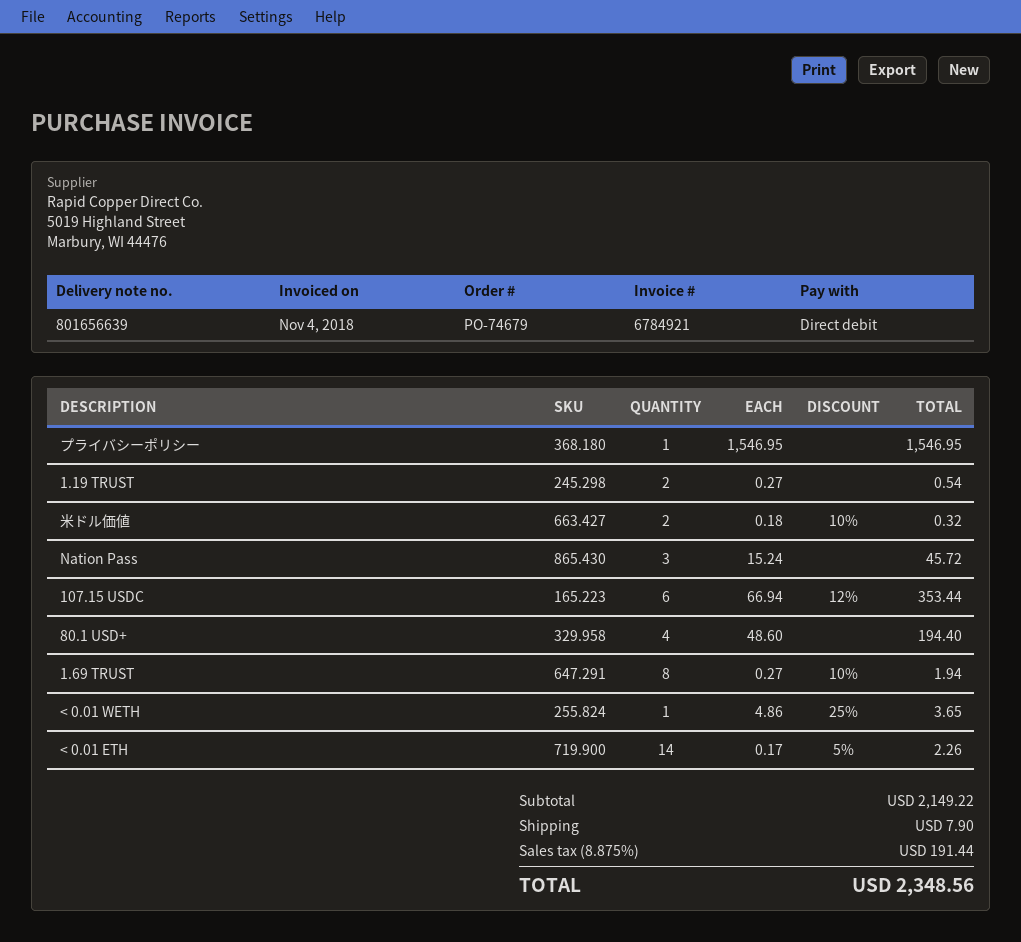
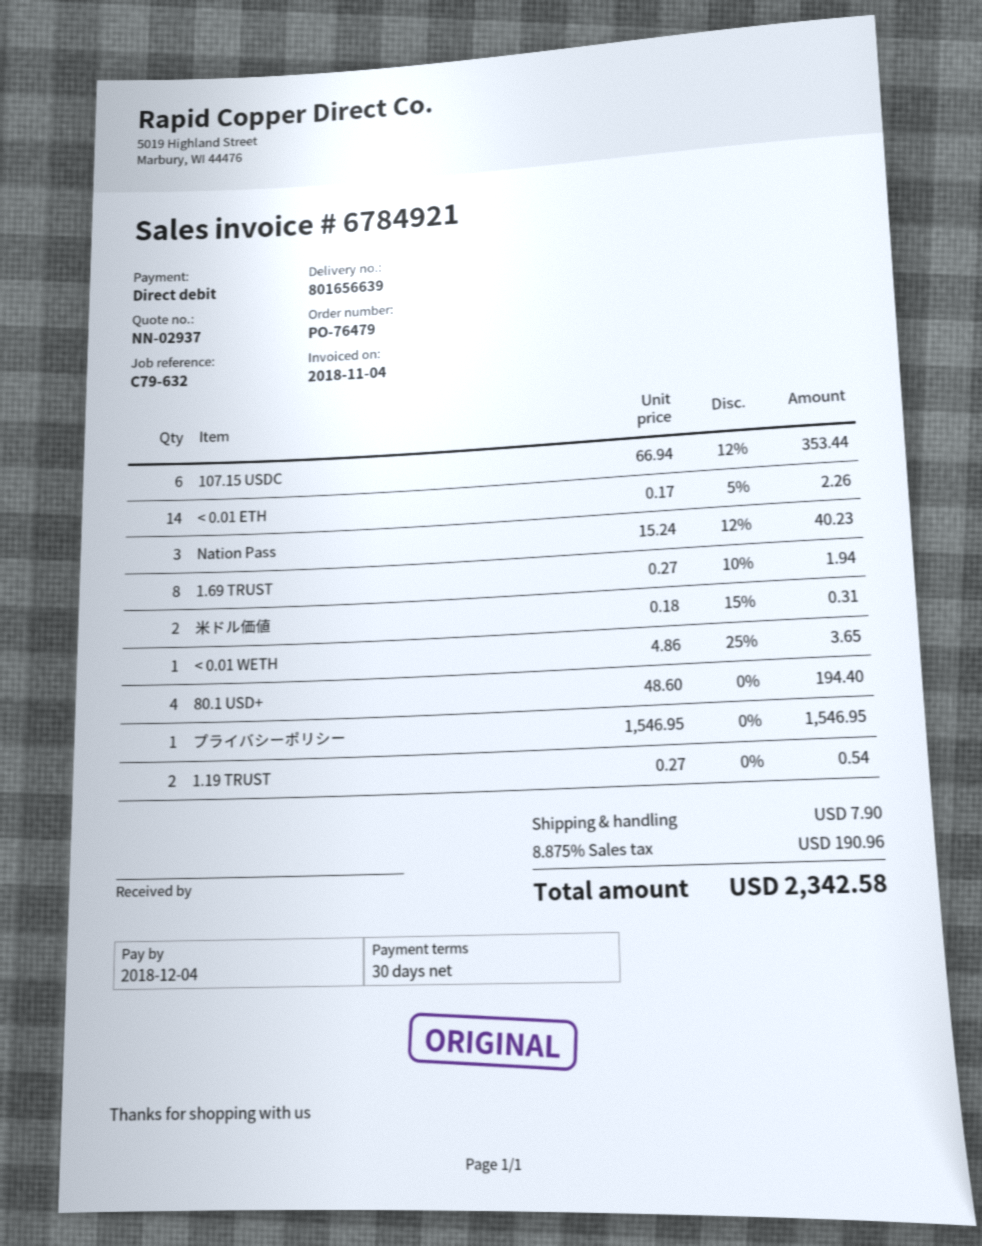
order number: PO-74679 -> PO-76479
米ドル価値: 2 x 0.18 - 10% = 0.32 -> 2 x 0.18 - 15% = 0.31
Nation Pass: 3 x 15.24 = 45.72 -> 3 x 15.24 - 12% = 40.23
tax: 8.875% = 191.44 -> 8.875% = 190.96
total: 2348.56 -> 2342.58

